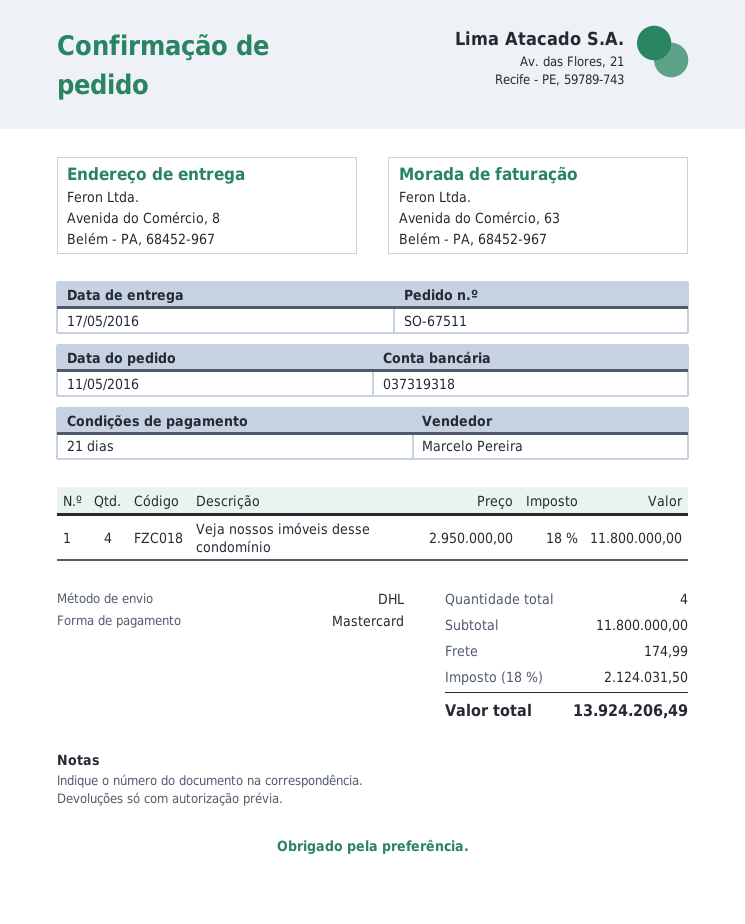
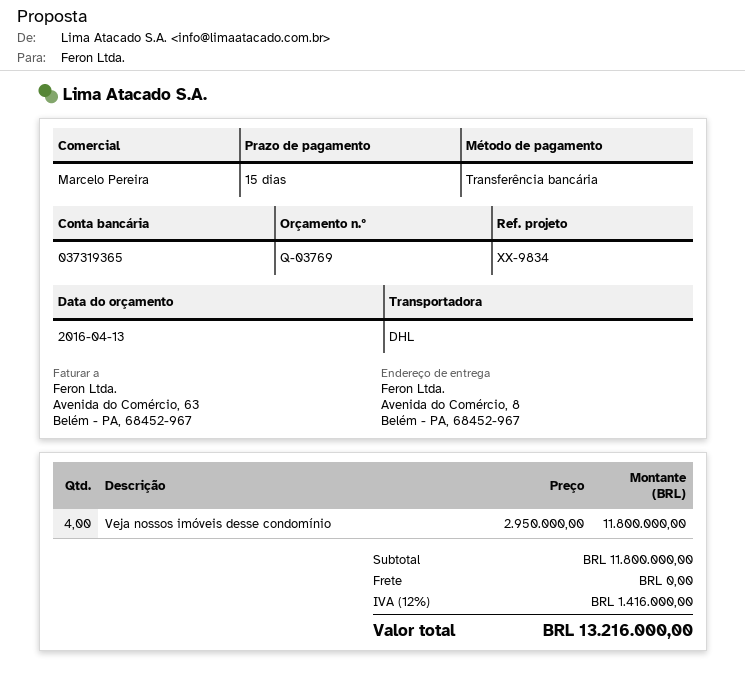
payment terms: 21 days -> 15 days
payment method: Mastercard -> bank transfer
bank account: 037319318 -> 037319365
shipping: 174.99 -> 0.00
tax: 18% = 2124031.50 -> 12% = 1416000.00
total: 13924206.49 -> 13216000.00

